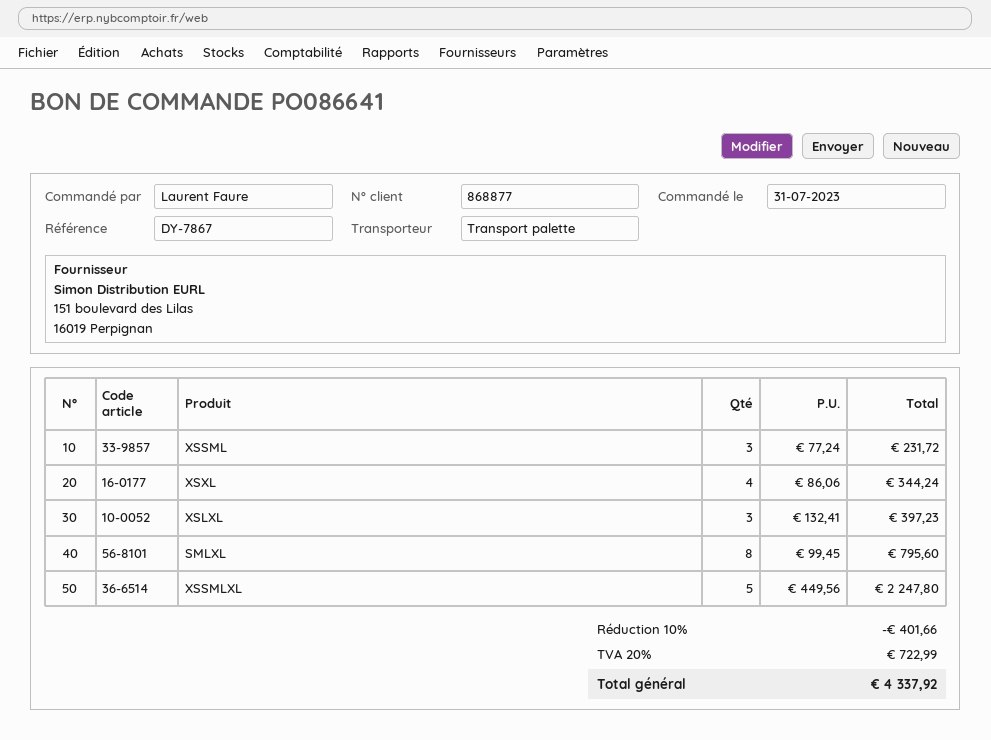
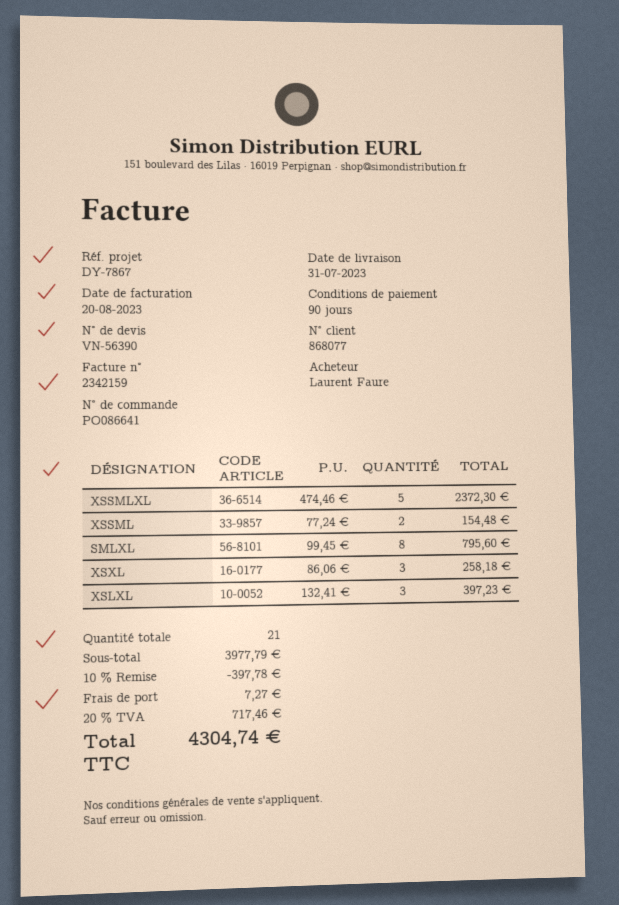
customer number: 868877 -> 868077
XSSML: 3 x 77.24 = 231.72 -> 2 x 77.24 = 154.48
XSXL: 4 x 86.06 = 344.24 -> 3 x 86.06 = 258.18
XSSMLXL: 5 x 449.56 = 2247.80 -> 5 x 474.46 = 2372.30
discount: 10% = 401.66 -> 10% = 397.78
shipping: none -> 7.27
tax: 20% = 722.99 -> 20% = 717.46
total: 4337.92 -> 4304.74

